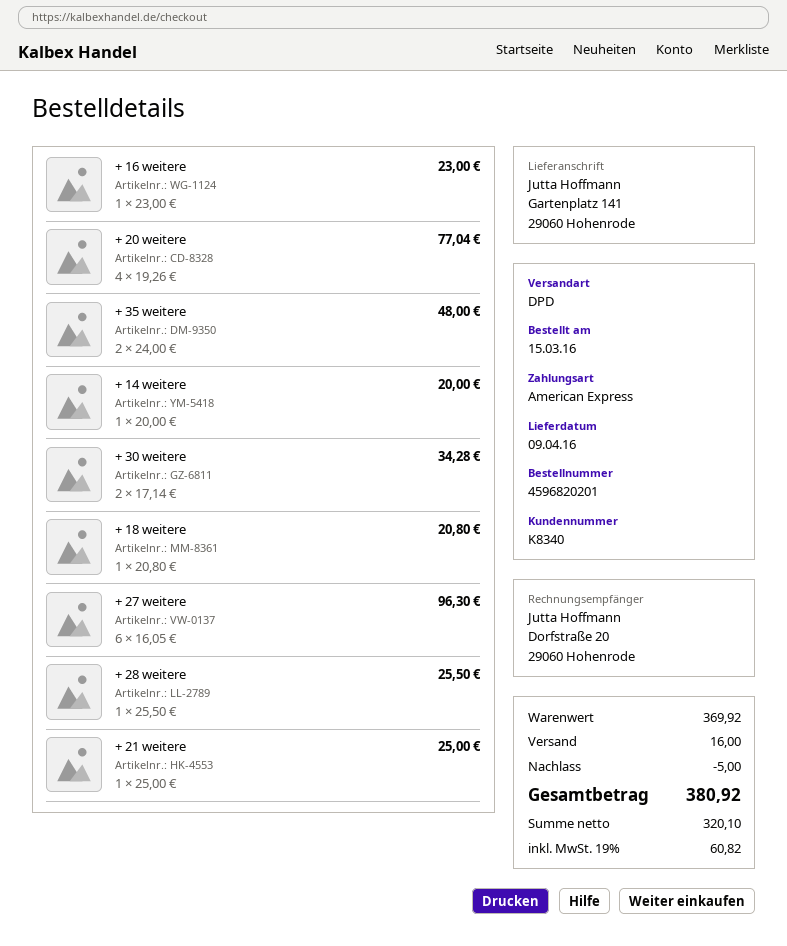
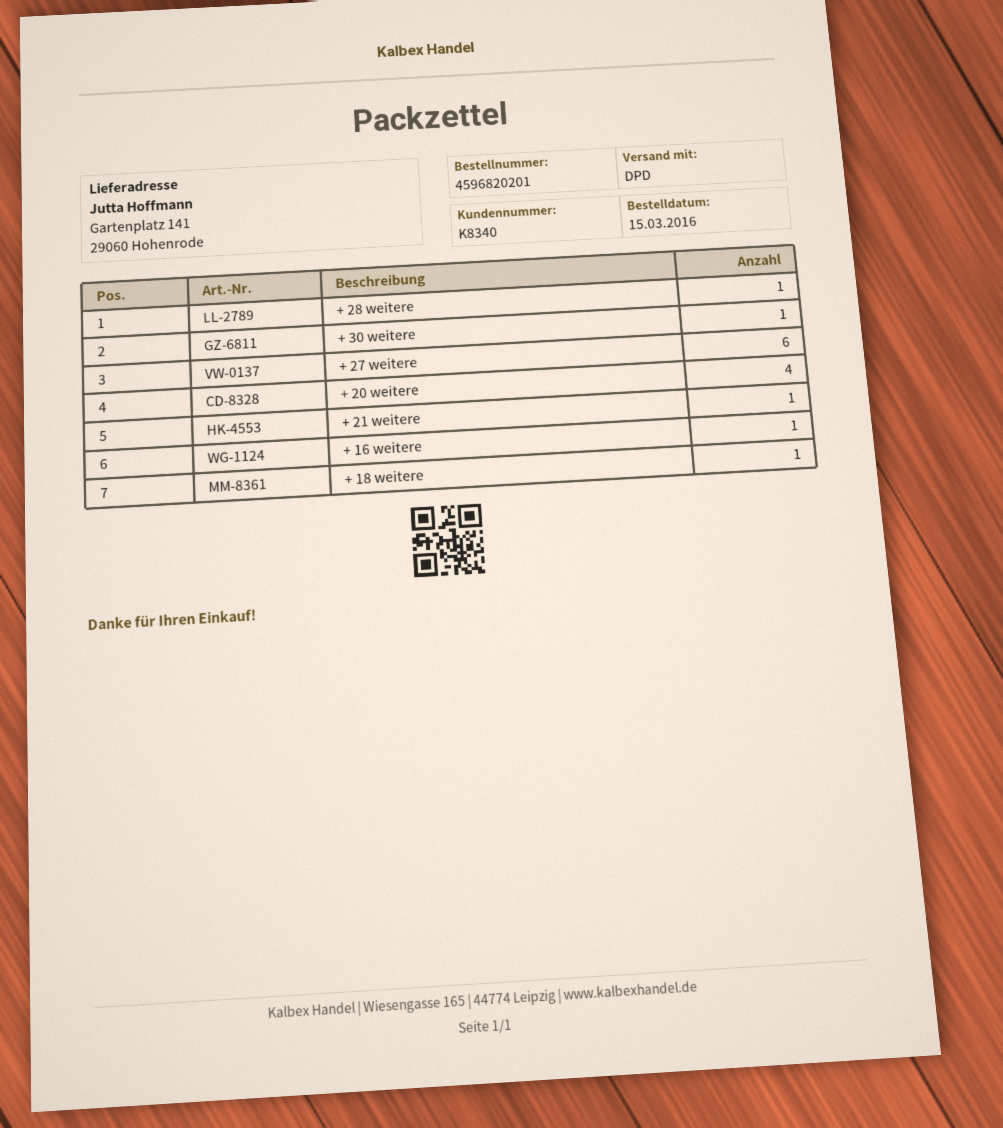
+ 35 weitere: 2 -> none
+ 14 weitere: 1 -> none
+ 30 weitere: 2 -> 1

